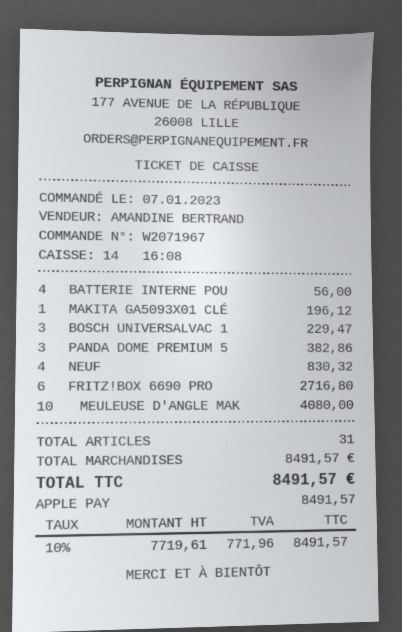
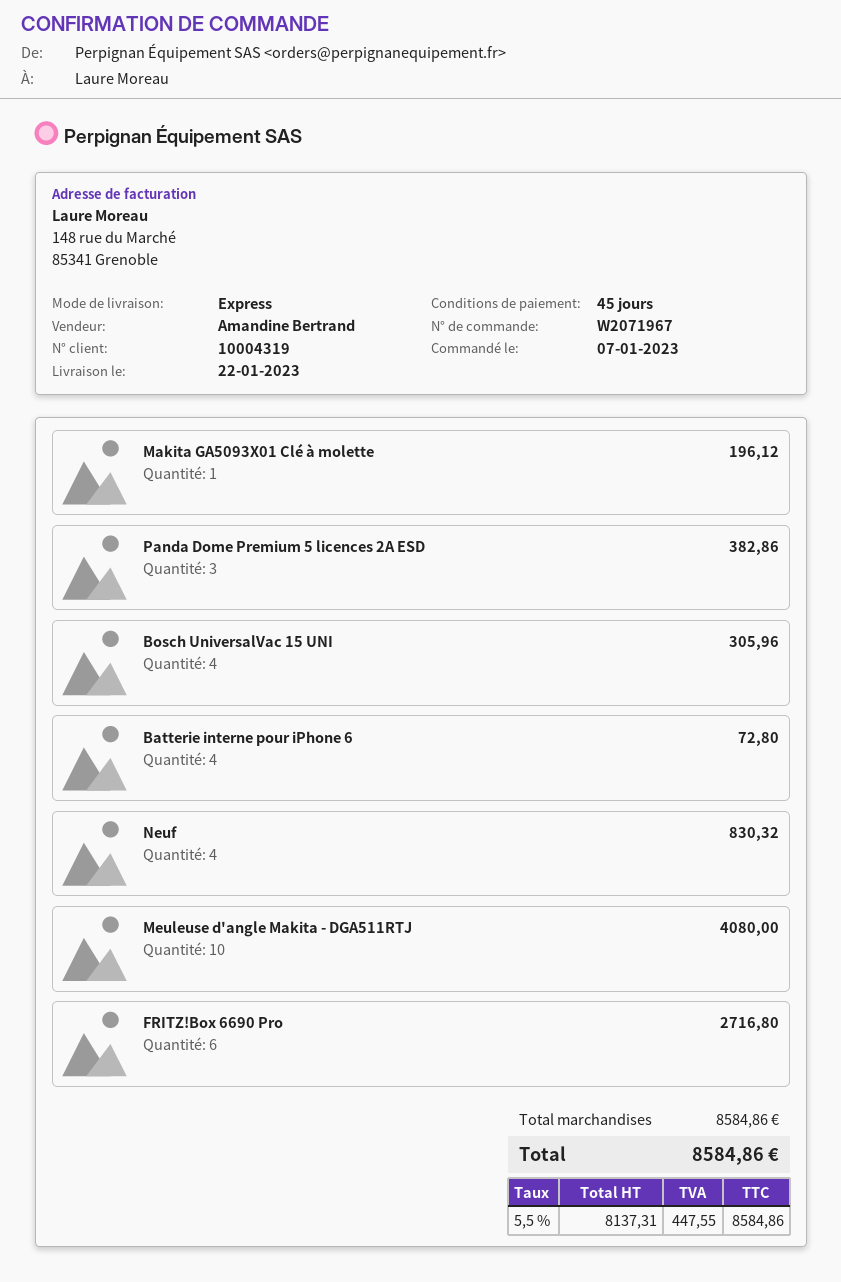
BATTERIE INTERNE POU: 4 for 56.00 -> 4 for 72.80
BOSCH UNIVERSALVAC 1: 3 for 229.47 -> 4 for 305.96
subtotal: 8491.57 -> 8584.86
net: 7719.61 -> 8137.31
tax: 10% = 771.96 -> 5.5% = 447.55
total: 8491.57 -> 8584.86

